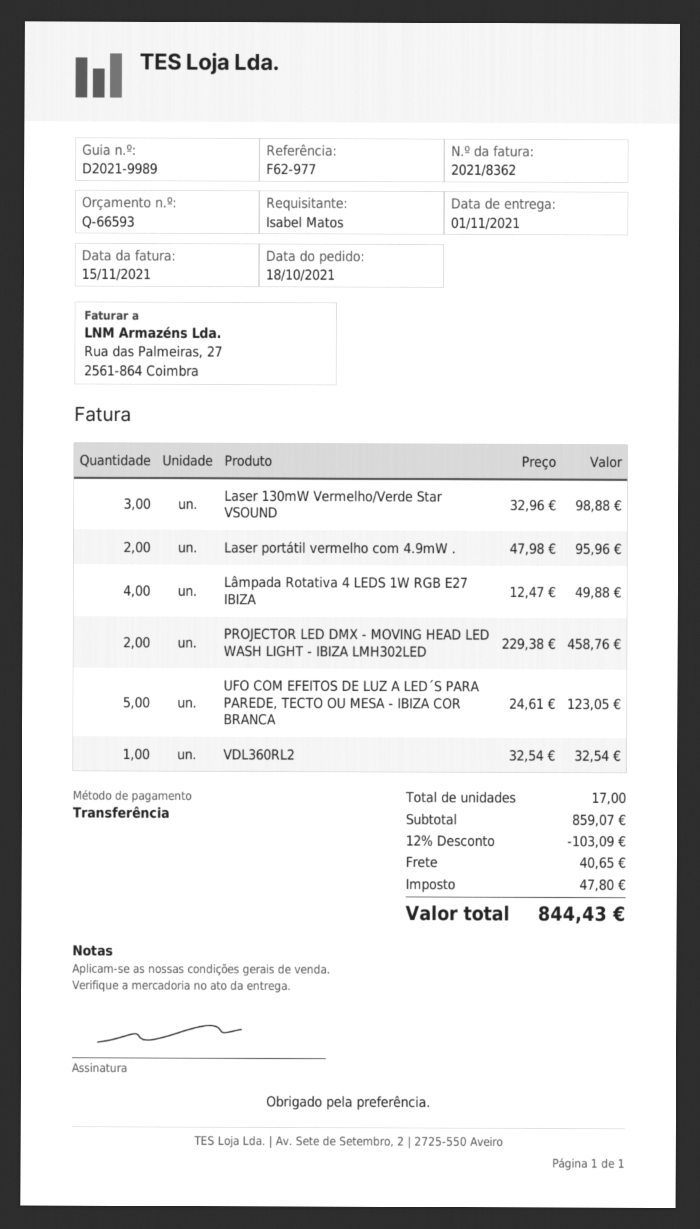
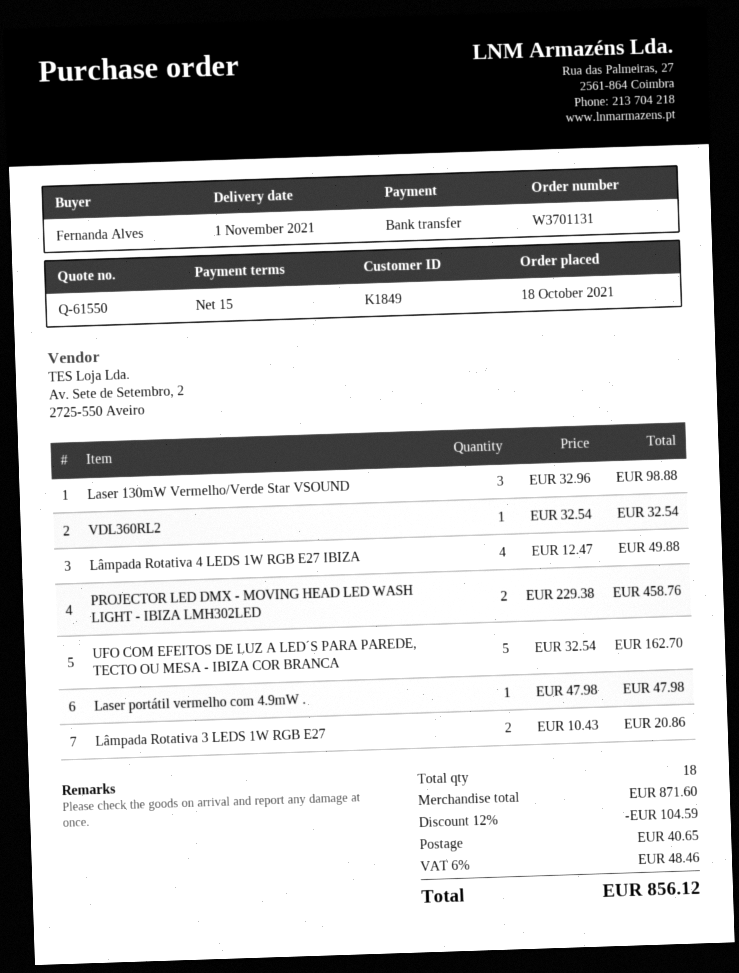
quote number: Q-66593 -> Q-61550
ordered by: Isabel Matos -> Fernanda Alves
Laser portátil vermelho com 4.9mW .: 2 x 47.98 = 95.96 -> 1 x 47.98 = 47.98
UFO COM EFEITOS DE LUZ A LED´S PARA PAREDE, TECTO OU MESA - IBIZA COR BRANCA: 5 x 24.61 = 123.05 -> 5 x 32.54 = 162.70
Lâmpada Rotativa 3 LEDS 1W RGB E27: none -> 2 x 10.43 = 20.86
total quantity: 17 -> 18
subtotal: 859.07 -> 871.60
discount: 12% = 103.09 -> 12% = 104.59
tax: 47.80 -> 48.46
total: 844.43 -> 856.12

